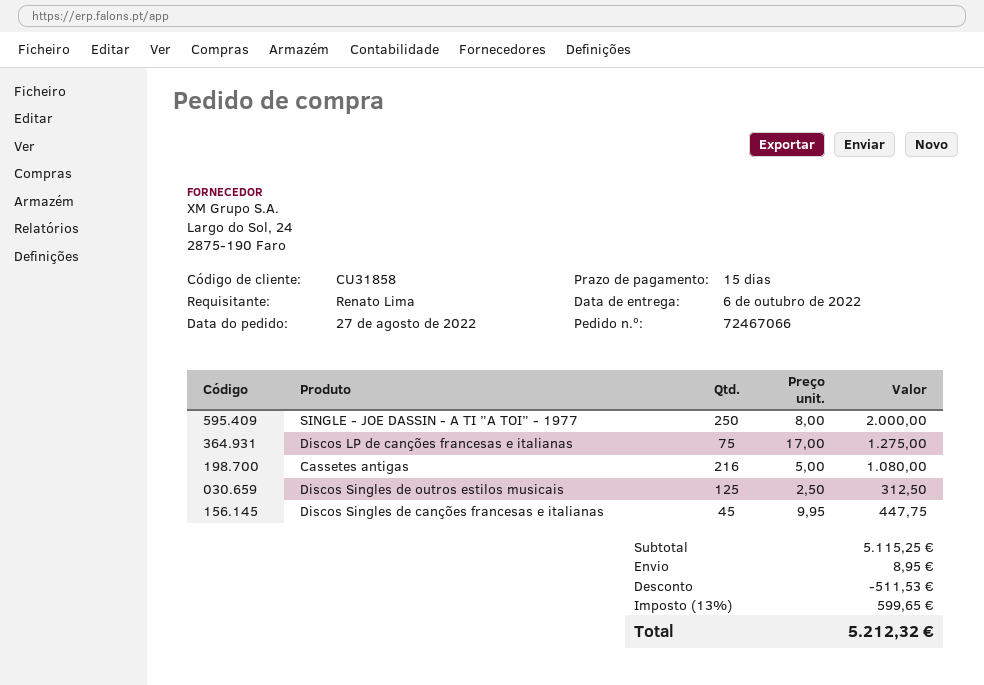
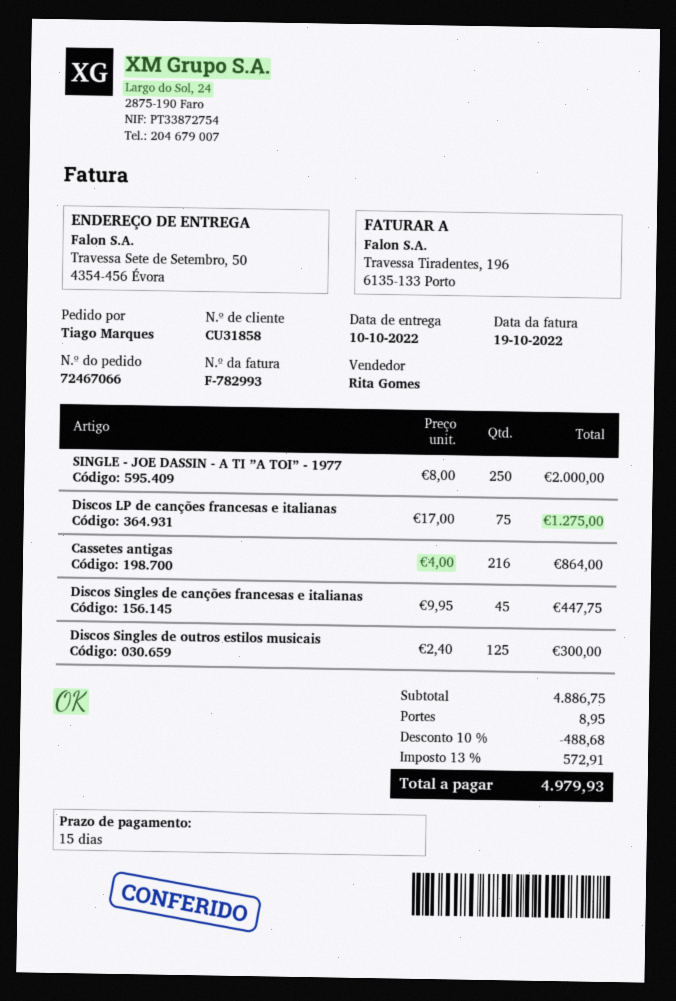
delivery date: 2022-10-06 -> 2022-10-10
ordered by: Renato Lima -> Tiago Marques
Cassetes antigas: 216 x 5.00 = 1080.00 -> 216 x 4.00 = 864.00
Discos Singles de outros estilos musicais: 125 x 2.50 = 312.50 -> 125 x 2.40 = 300.00
subtotal: 5115.25 -> 4886.75
discount: 511.53 -> 488.68
tax: 13% = 599.65 -> 13% = 572.91
total: 5212.32 -> 4979.93

